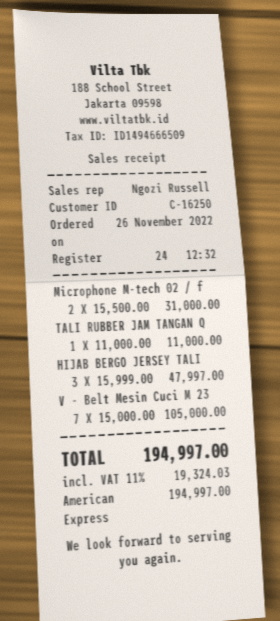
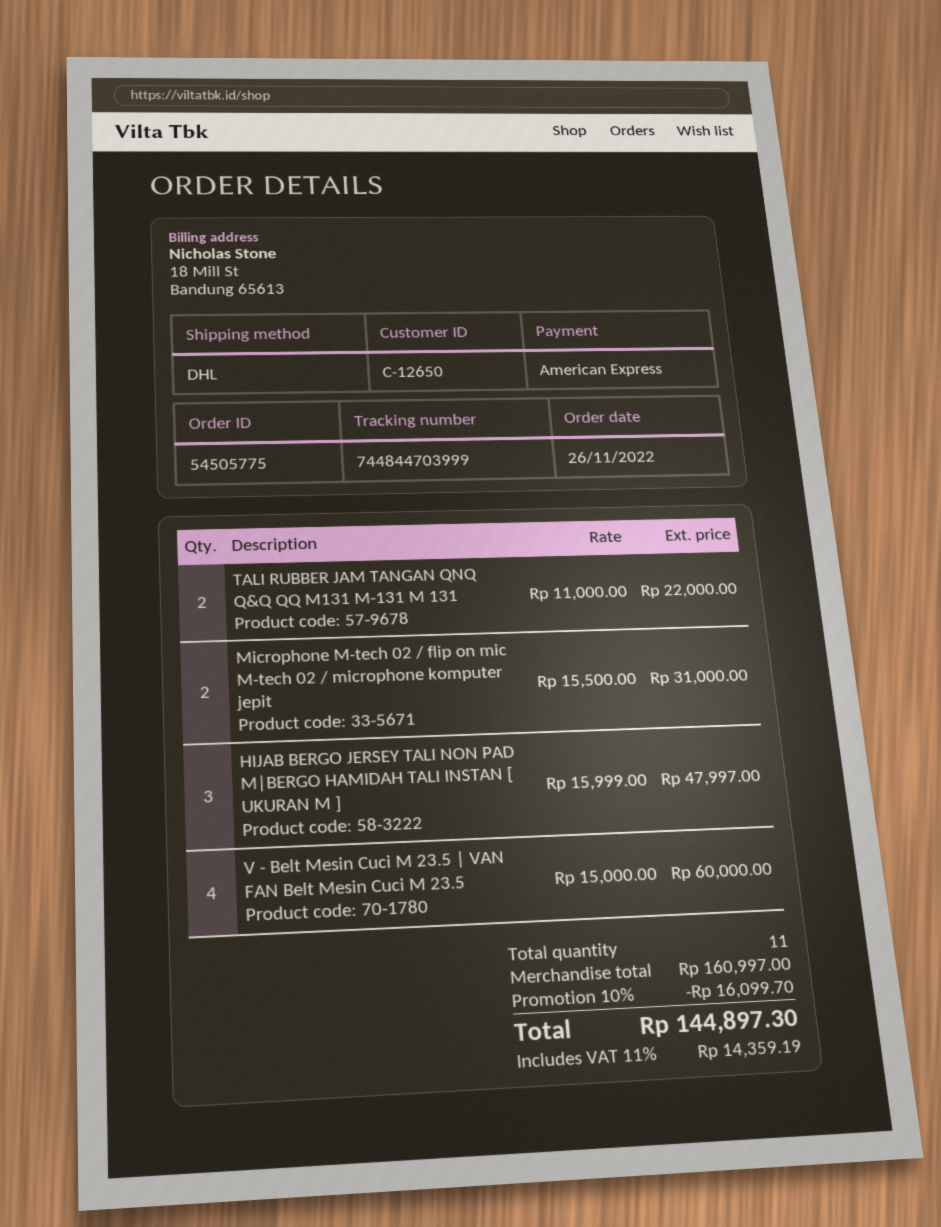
customer number: C-16250 -> C-12650
TALI RUBBER JAM TANGAN Q: 1 x 11000.00 = 11000.00 -> 2 x 11000.00 = 22000.00
V - Belt Mesin Cuci M 23: 7 x 15000.00 = 105000.00 -> 4 x 15000.00 = 60000.00
discount: none -> 10% = 16099.70
tax: 11% = 19324.03 -> 11% = 14359.19
total: 194997.00 -> 144897.30

